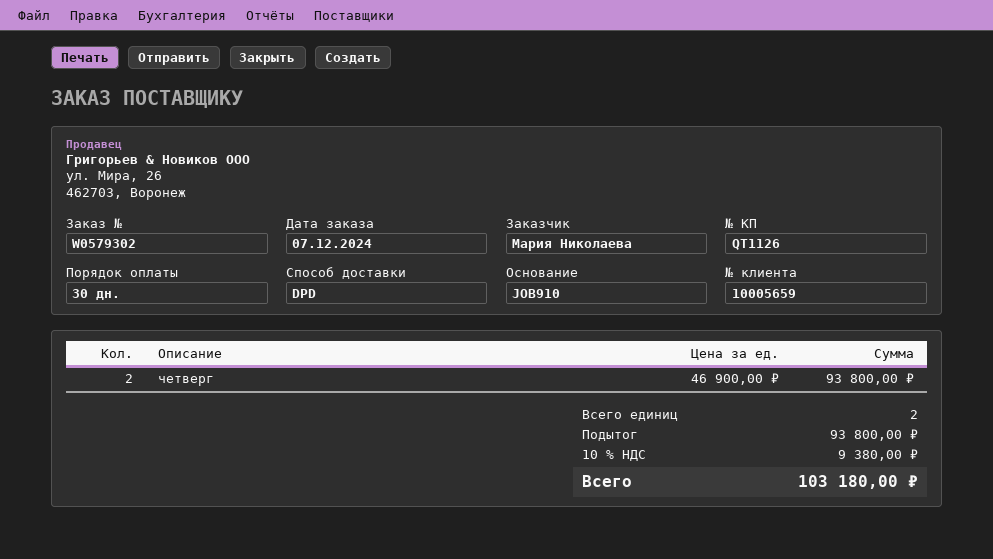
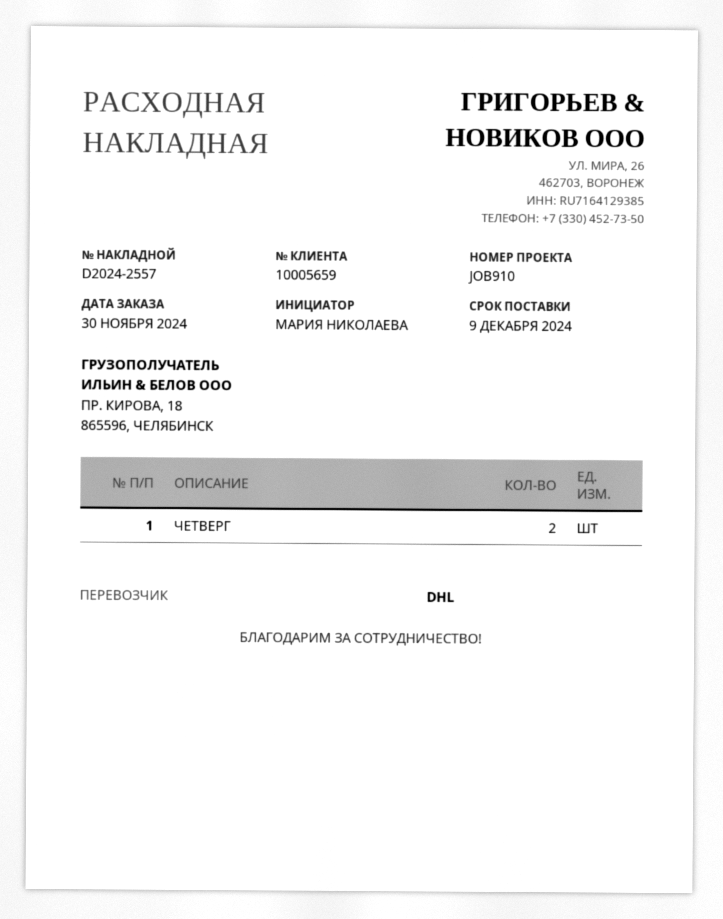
order date: 2024-12-07 -> 2024-11-30
shipping method: DPD -> DHL

